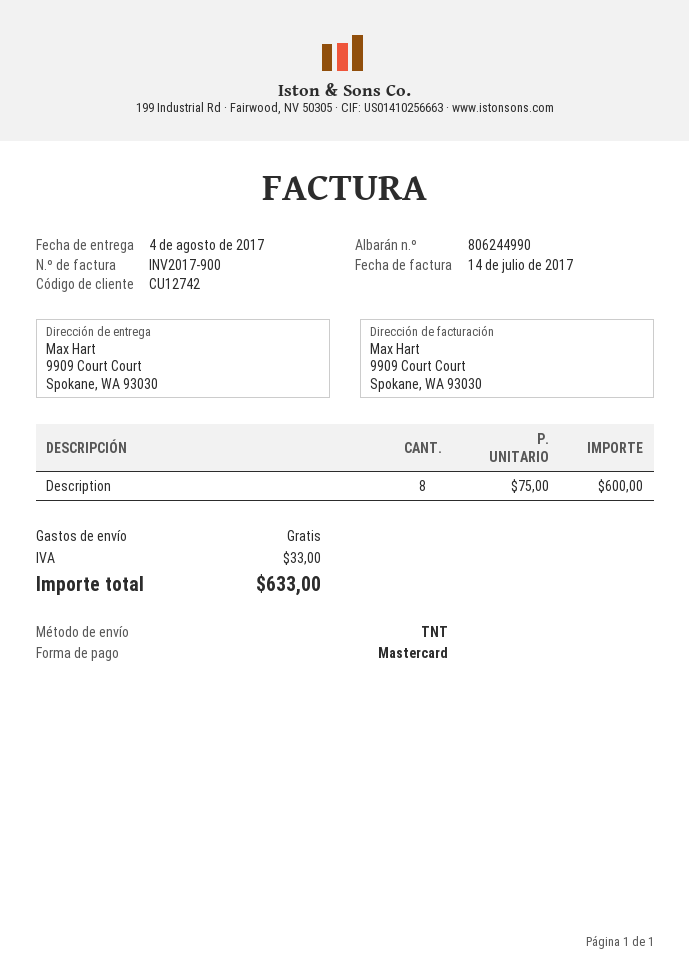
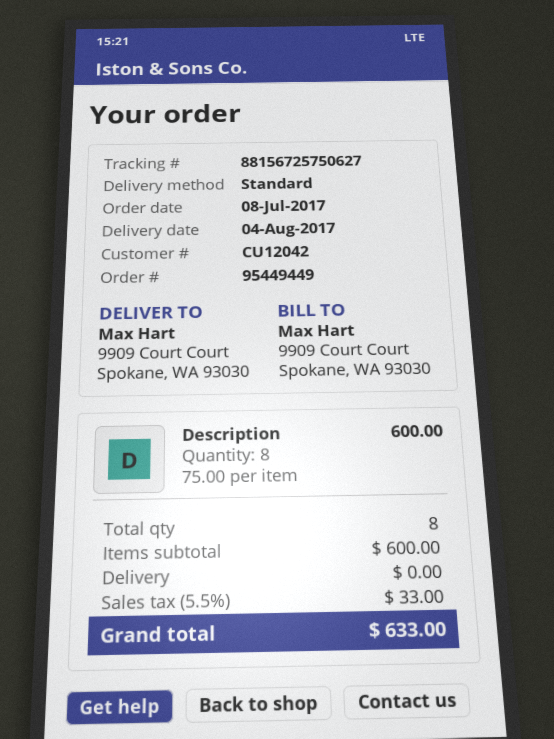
customer number: CU12742 -> CU12042
shipping method: TNT -> standard

